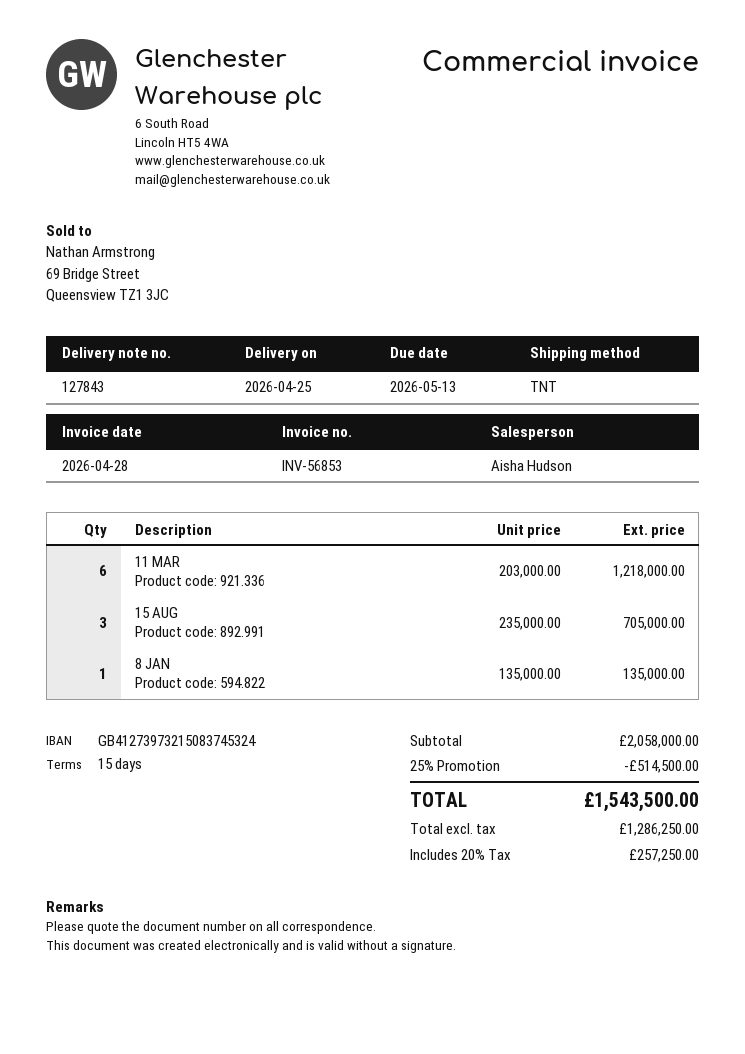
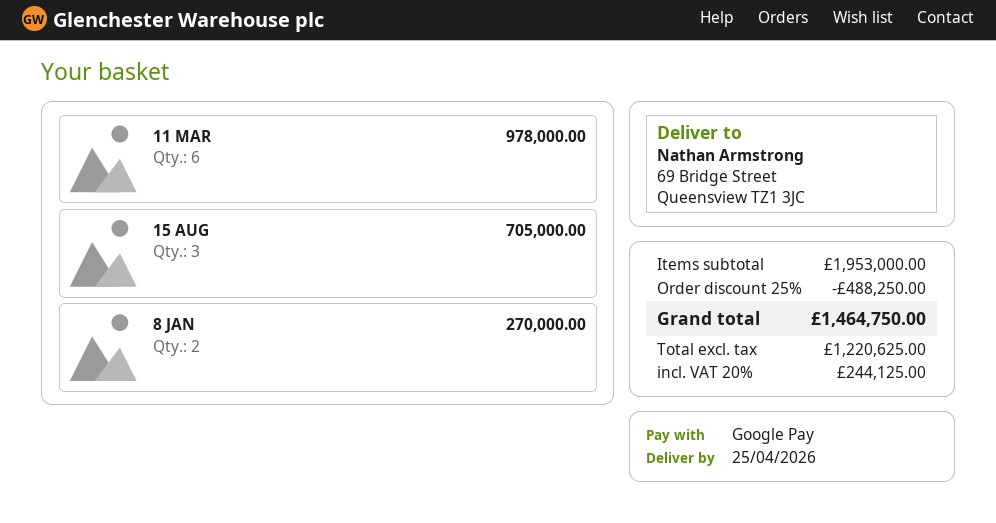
11 MAR: 6 for 1218000.00 -> 6 for 978000.00
8 JAN: 1 for 135000.00 -> 2 for 270000.00
subtotal: 2058000.00 -> 1953000.00
discount: 25% = 514500.00 -> 25% = 488250.00
net: 1286250.00 -> 1220625.00
tax: 20% = 257250.00 -> 20% = 244125.00
total: 1543500.00 -> 1464750.00

